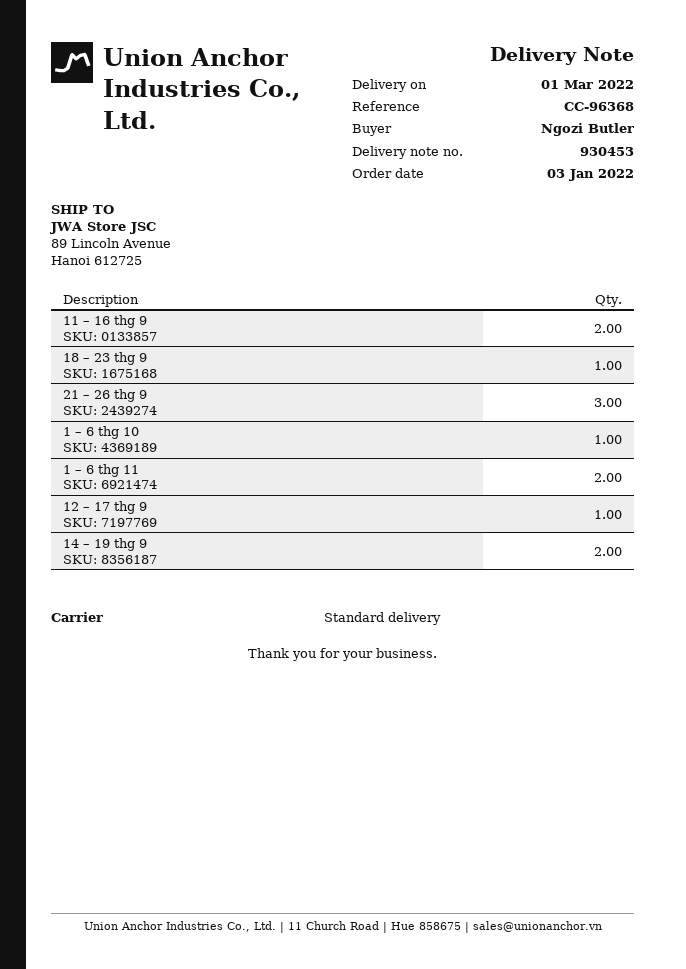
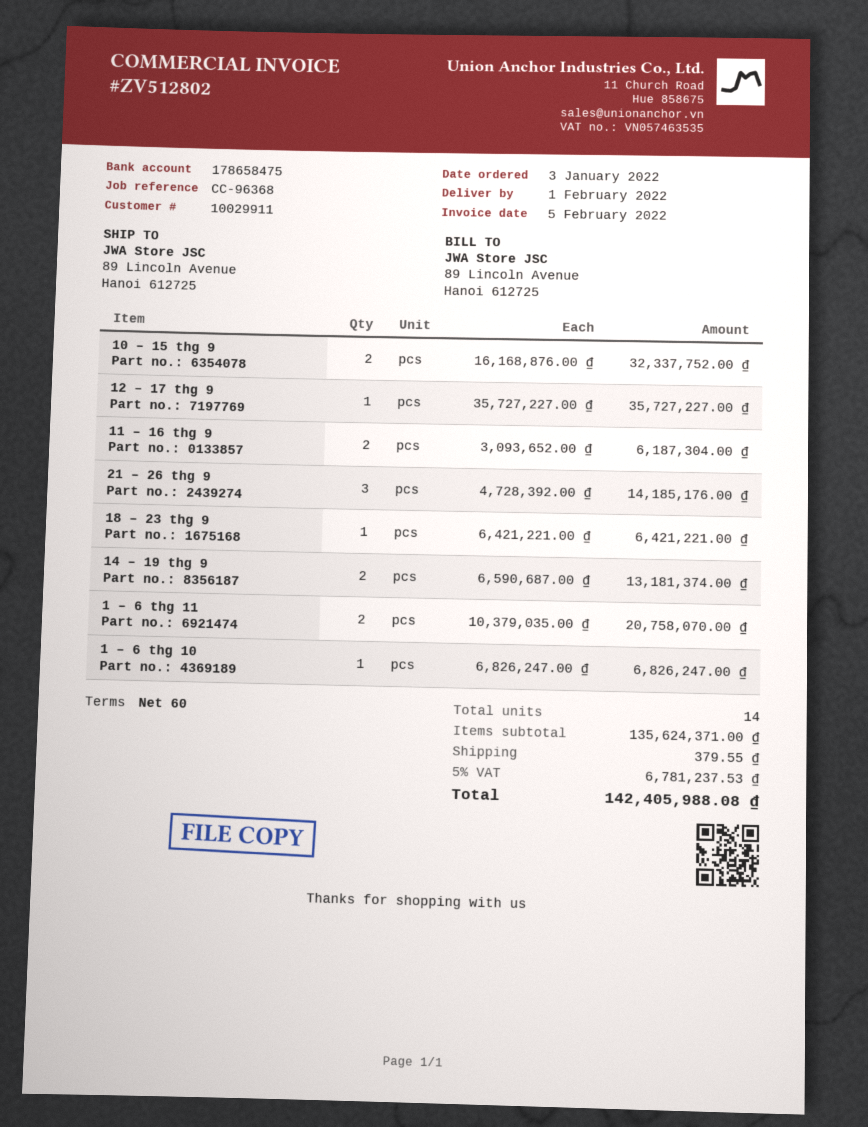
delivery date: 2022-03-01 -> 2022-02-01
10 – 15 thg 9: none -> 2

